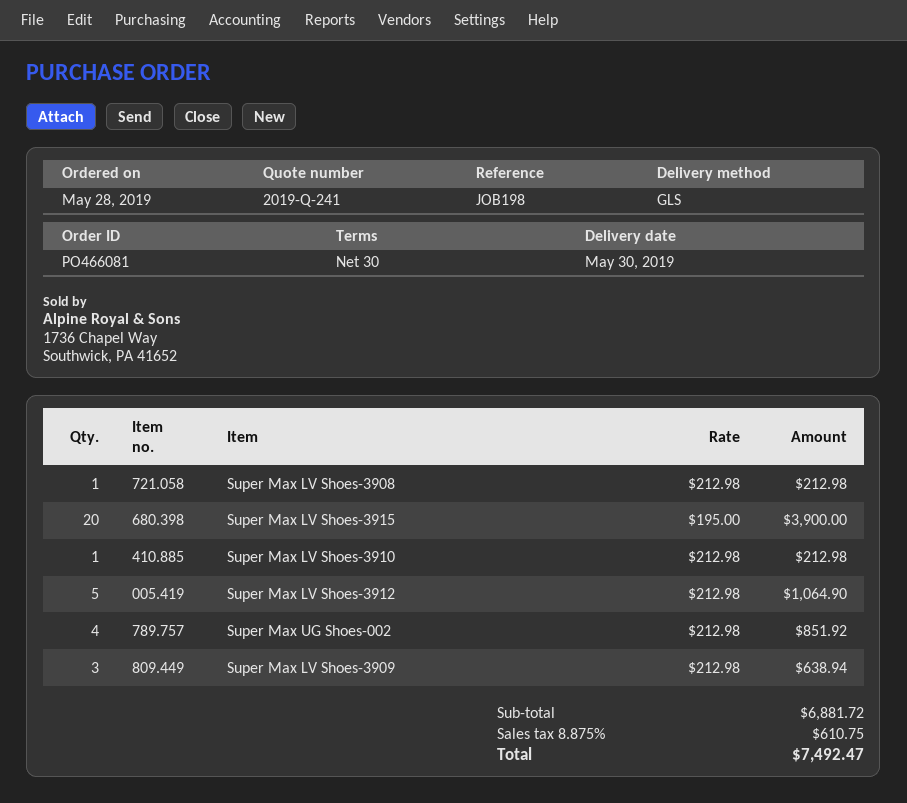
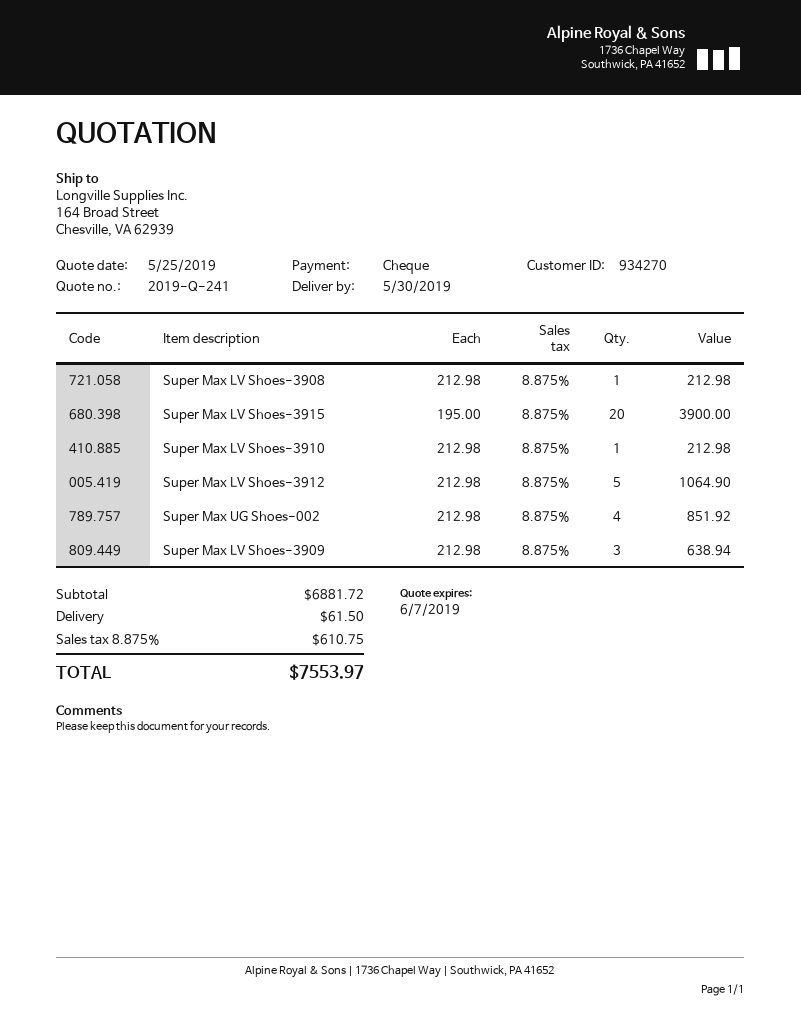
shipping: none -> 61.50
total: 7492.47 -> 7553.97

